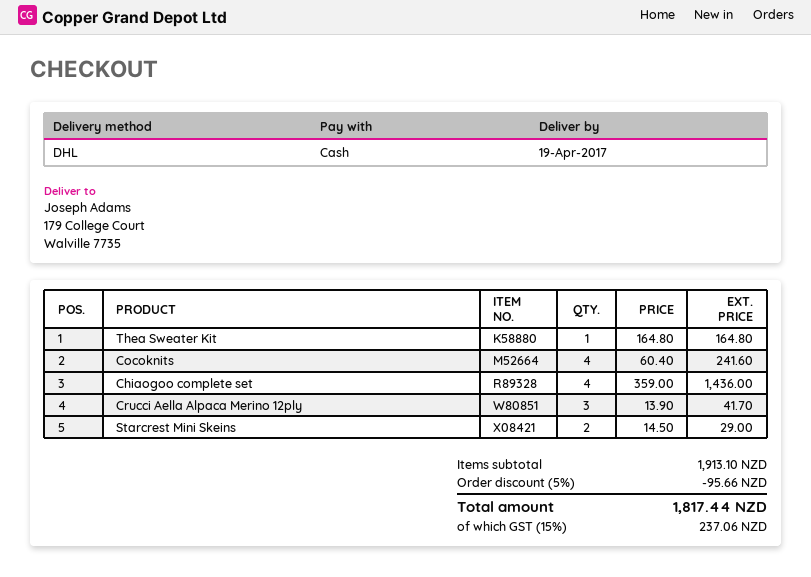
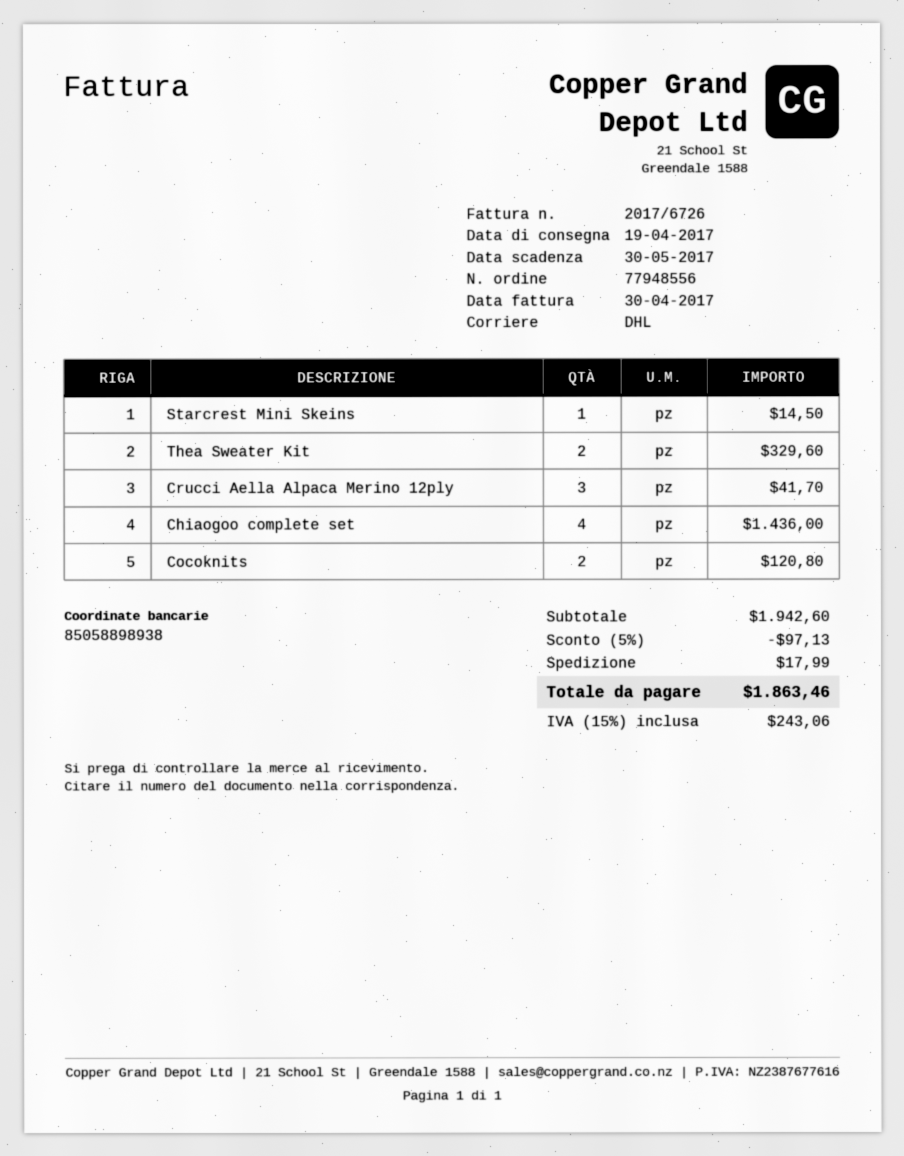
Thea Sweater Kit: 1 for 164.80 -> 2 for 329.60
Cocoknits: 4 for 241.60 -> 2 for 120.80
Starcrest Mini Skeins: 2 for 29.00 -> 1 for 14.50
subtotal: 1913.10 -> 1942.60
discount: 5% = 95.66 -> 5% = 97.13
shipping: none -> 17.99
tax: 15% = 237.06 -> 15% = 243.06
total: 1817.44 -> 1863.46

